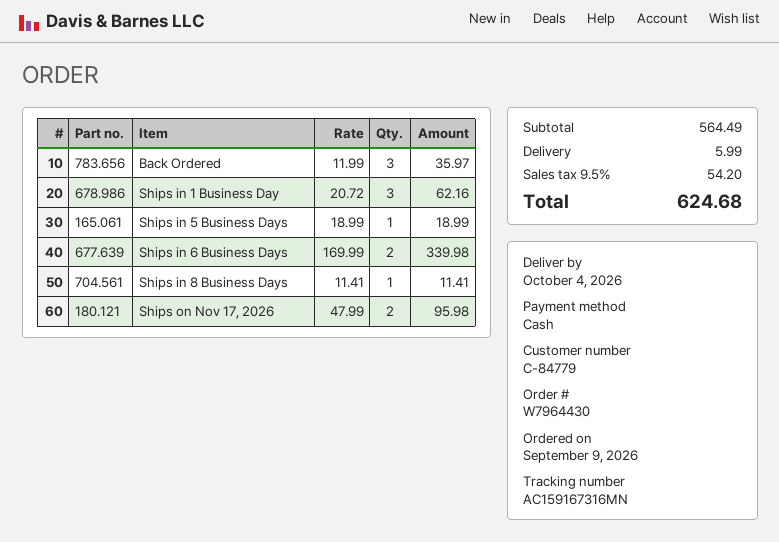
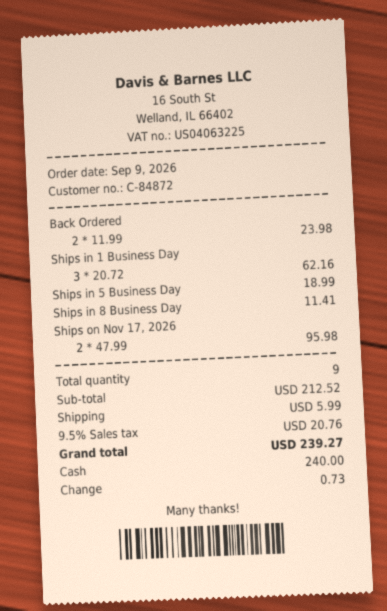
customer number: C-84779 -> C-84872
Back Ordered: 3 x 11.99 = 35.97 -> 2 x 11.99 = 23.98
Ships in 6 Business Days: 2 x 169.99 = 339.98 -> none
subtotal: 564.49 -> 212.52
tax: 9.5% = 54.20 -> 9.5% = 20.76
total: 624.68 -> 239.27

